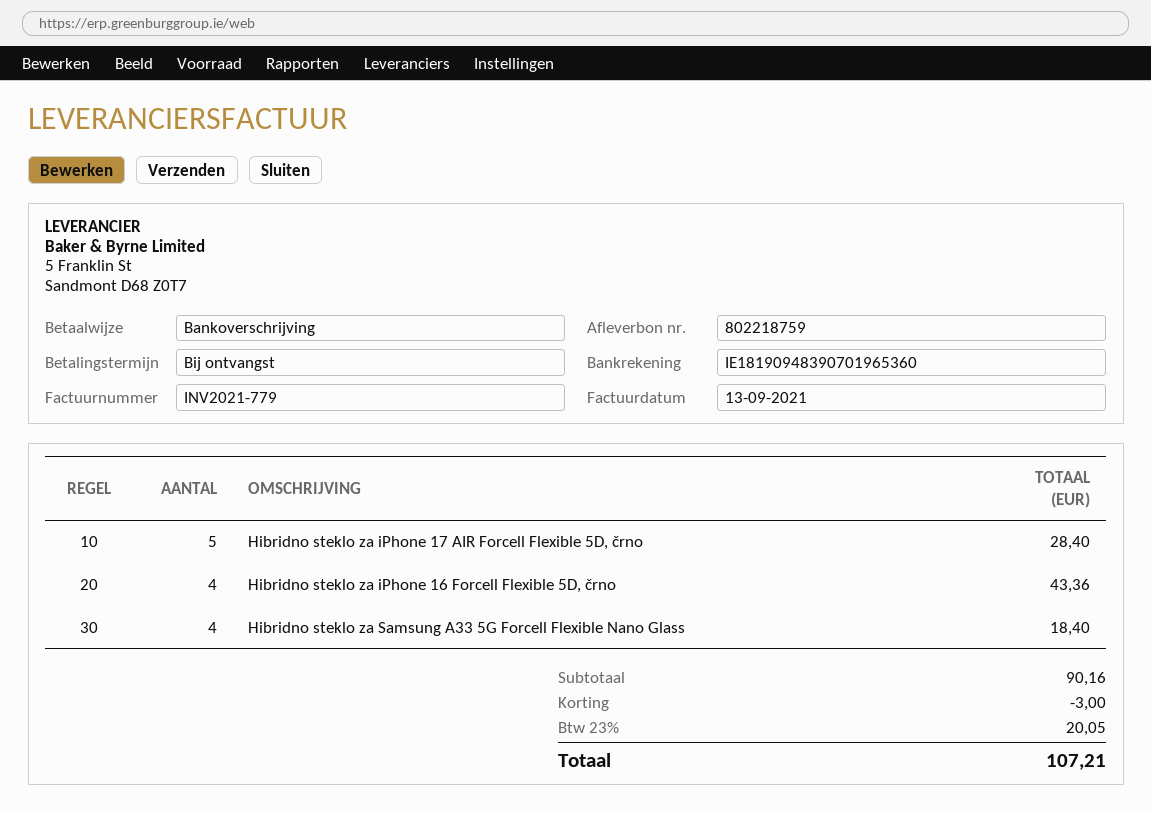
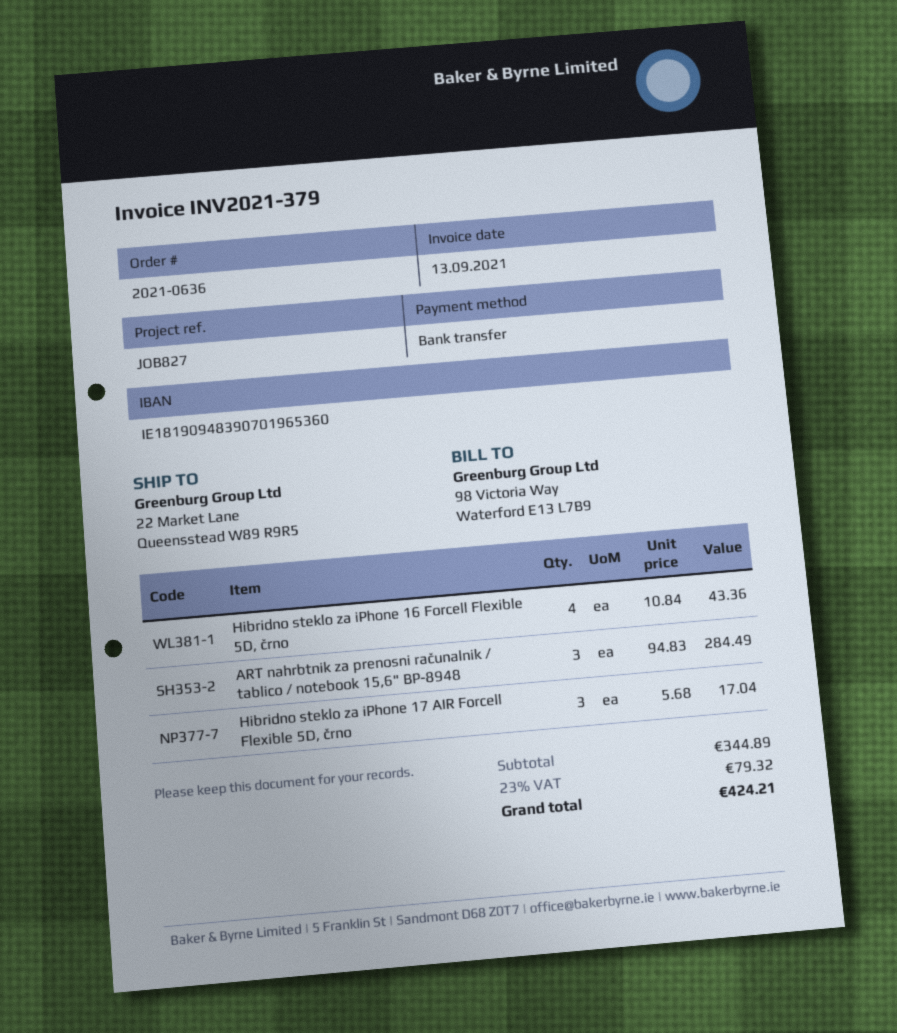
invoice number: INV2021-779 -> INV2021-379
Hibridno steklo za iPhone 17 AIR Forcell Flexible 5D, črno: 5 for 28.40 -> 3 for 17.04
Hibridno steklo za Samsung A33 5G Forcell Flexible Nano Glass: 4 for 18.40 -> none
ART nahrbtnik za prenosni računalnik / tablico / notebook 15,6" BP-8948: none -> 3 for 284.49
subtotal: 90.16 -> 344.89
discount: 3.00 -> none
tax: 23% = 20.05 -> 23% = 79.32
total: 107.21 -> 424.21

